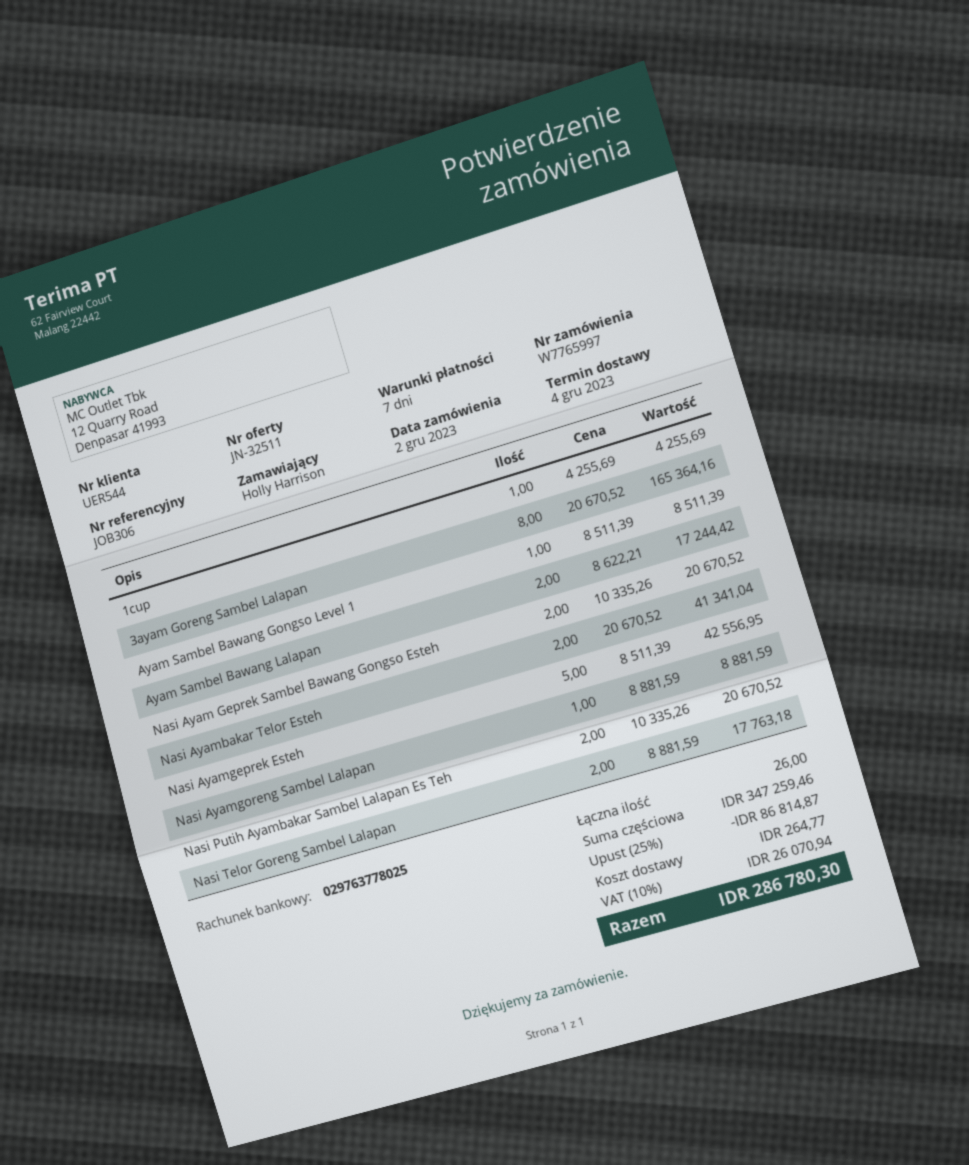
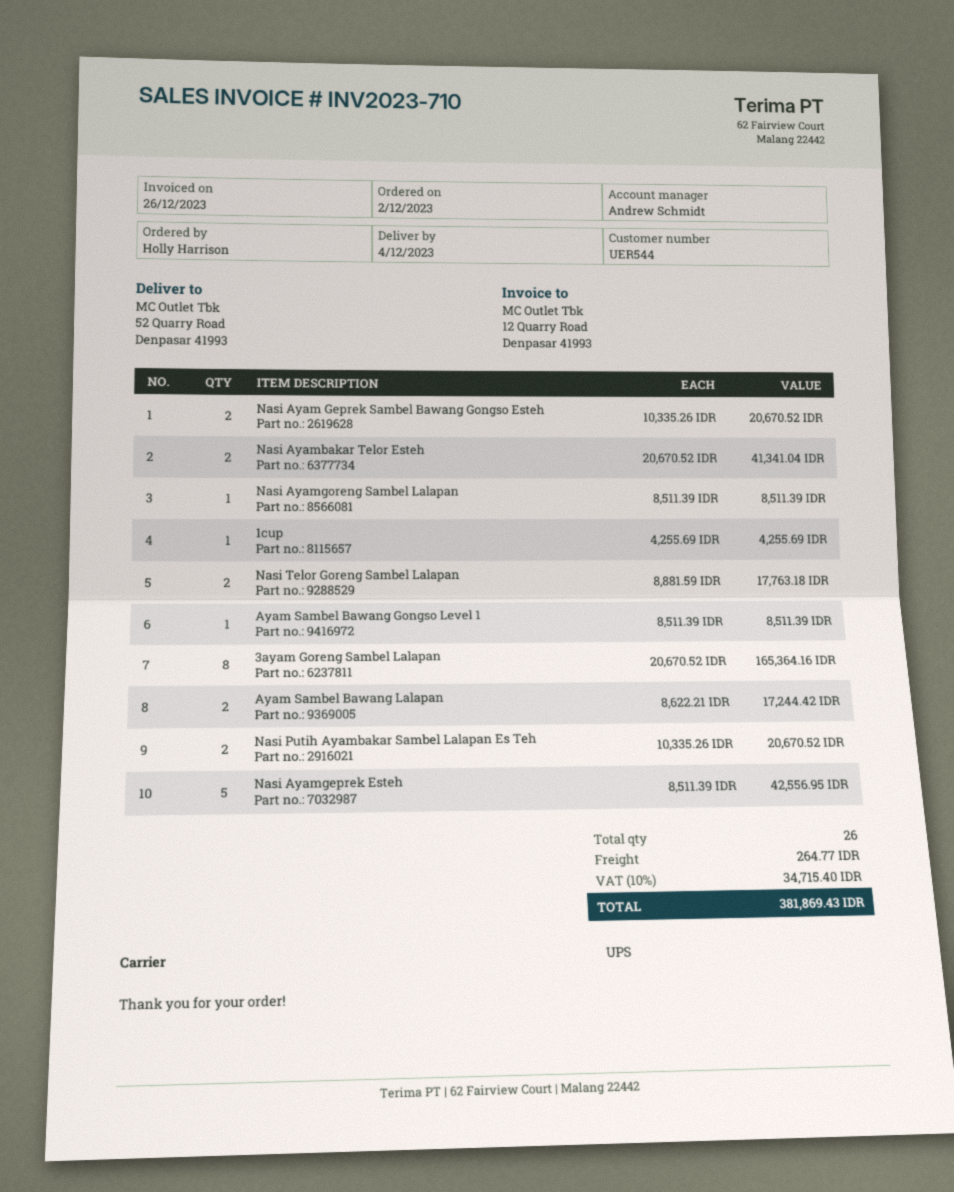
Nasi Ayamgoreng Sambel Lalapan: 1 x 8881.59 = 8881.59 -> 1 x 8511.39 = 8511.39
discount: 25% = 86814.87 -> none
tax: 10% = 26070.94 -> 10% = 34715.40
total: 286780.30 -> 381869.43

